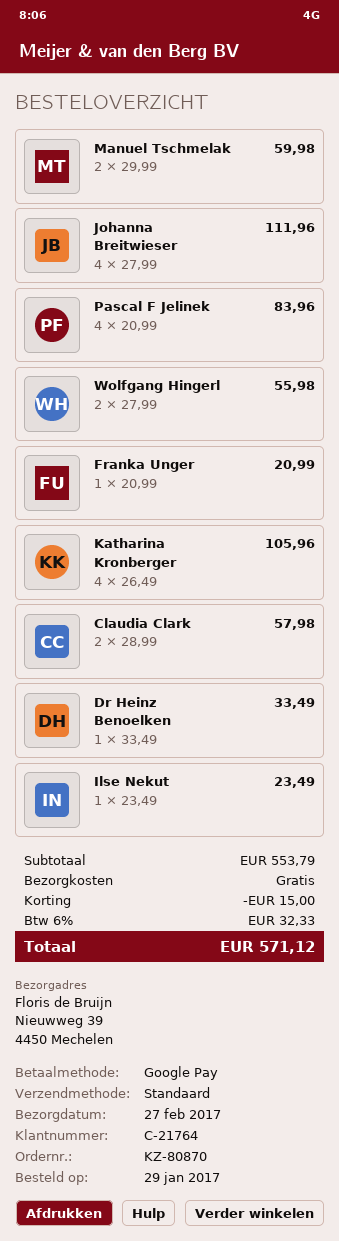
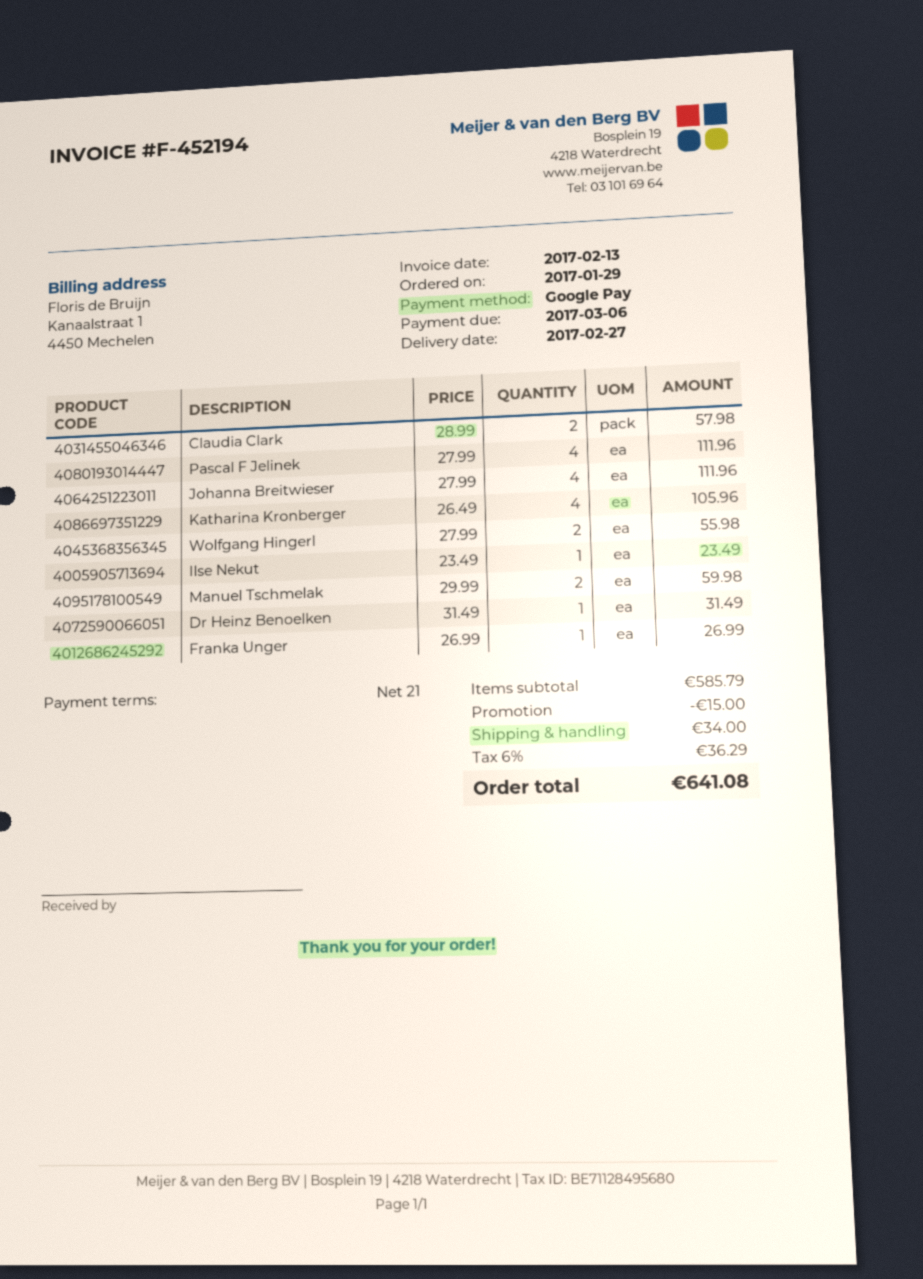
Pascal F Jelinek: 4 x 20.99 = 83.96 -> 4 x 27.99 = 111.96
Franka Unger: 1 x 20.99 = 20.99 -> 1 x 26.99 = 26.99
Dr Heinz Benoelken: 1 x 33.49 = 33.49 -> 1 x 31.49 = 31.49
subtotal: 553.79 -> 585.79
shipping: 0.00 -> 34.00
tax: 6% = 32.33 -> 6% = 36.29
total: 571.12 -> 641.08

